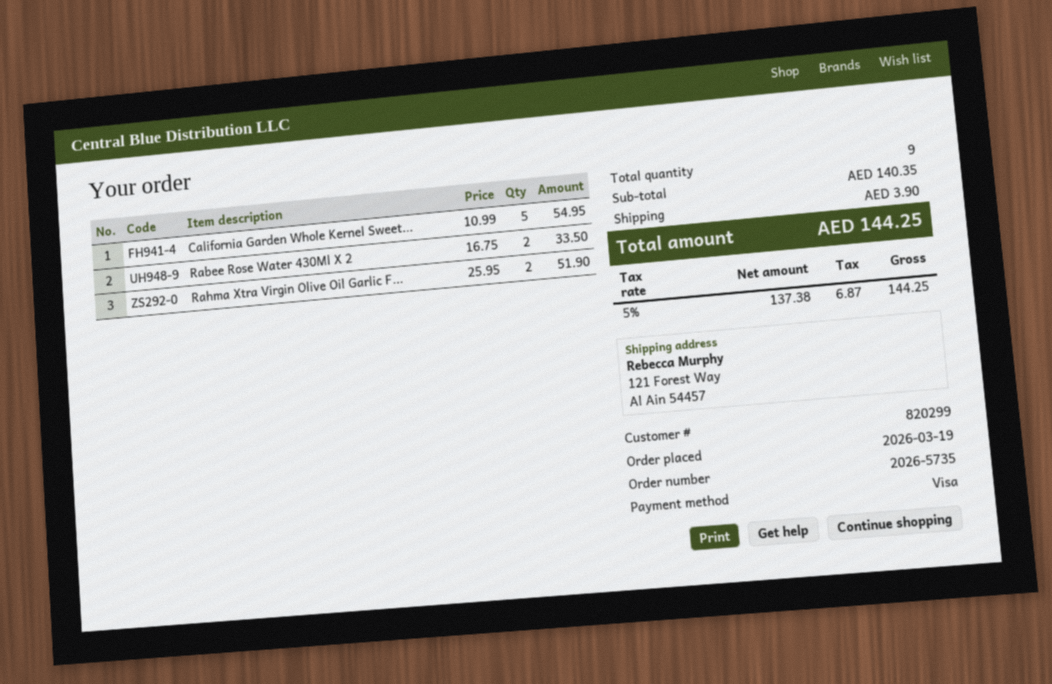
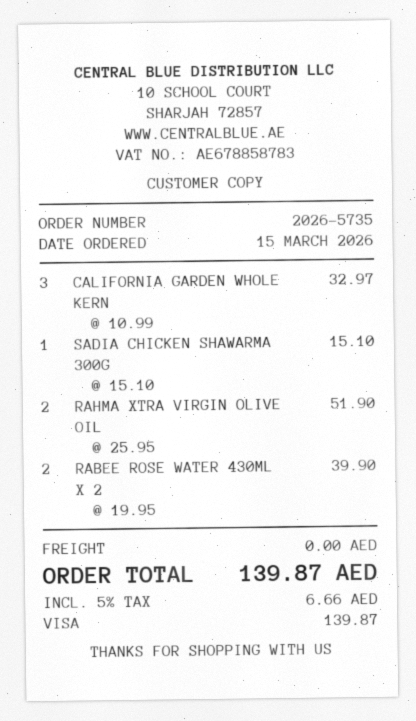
order date: 2026-03-19 -> 2026-03-15
California Garden Whole Kernel Sweet...: 5 x 10.99 = 54.95 -> 3 x 10.99 = 32.97
Rabee Rose Water 430Ml X 2: 2 x 16.75 = 33.50 -> 2 x 19.95 = 39.90
SADIA CHICKEN SHAWARMA 300G: none -> 1 x 15.10 = 15.10
shipping: 3.90 -> 0.00
tax: 5% = 6.87 -> 5% = 6.66
total: 144.25 -> 139.87

